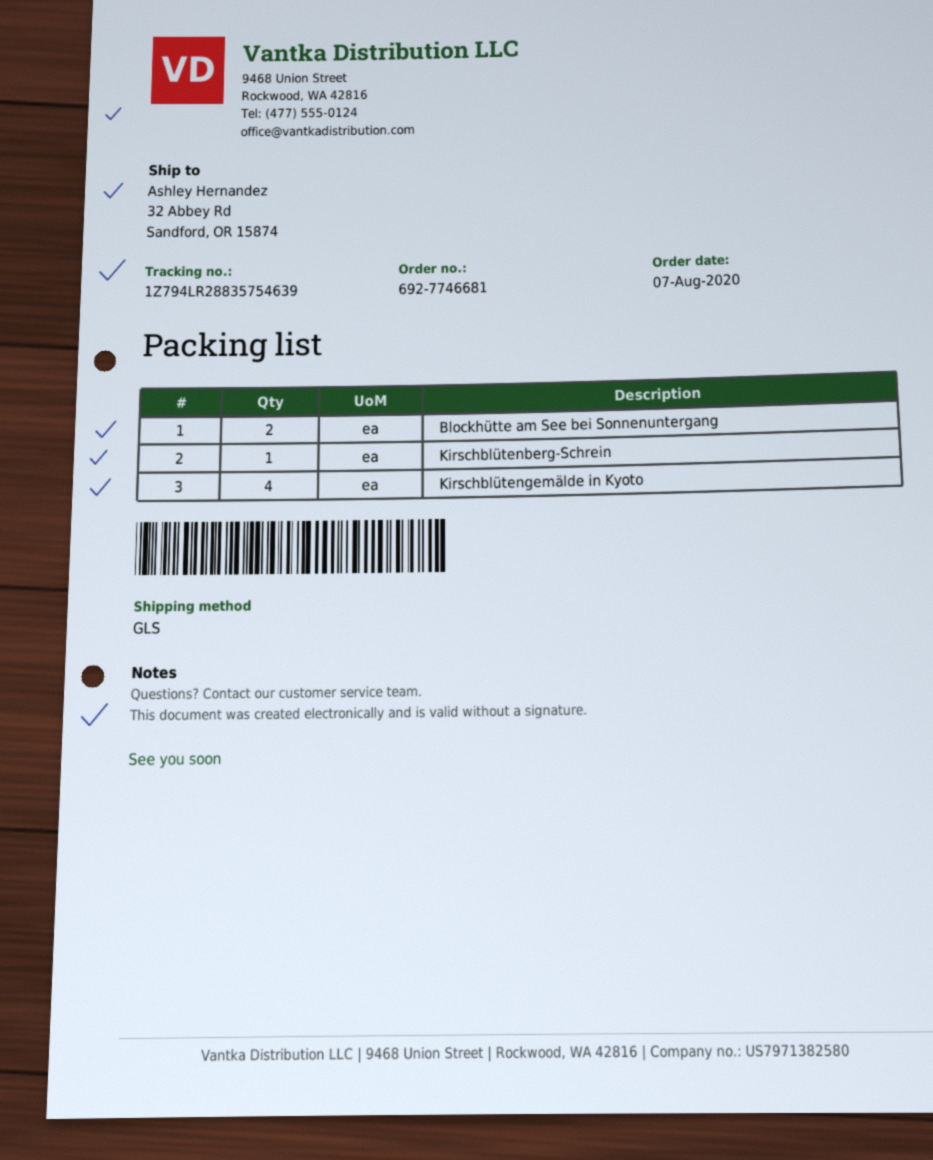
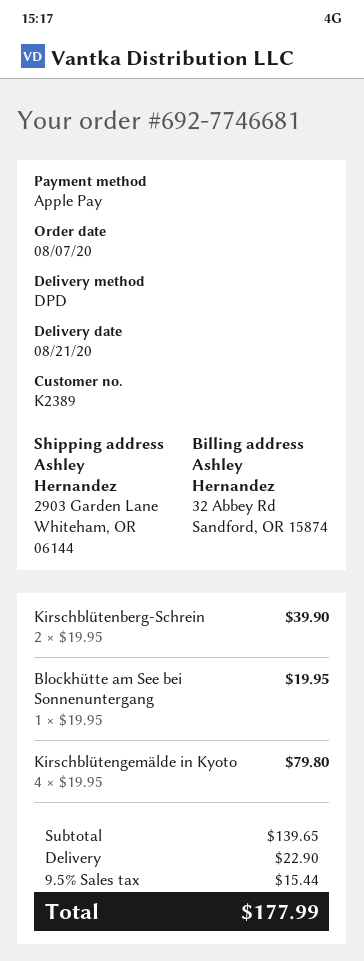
shipping method: GLS -> DPD
ship to: 32 Abbey Rd, Sandford, OR 15874 -> 2903 Garden Lane, Whiteham, OR 06144
Blockhütte am See bei Sonnenuntergang: 2 -> 1
Kirschblütenberg-Schrein: 1 -> 2

